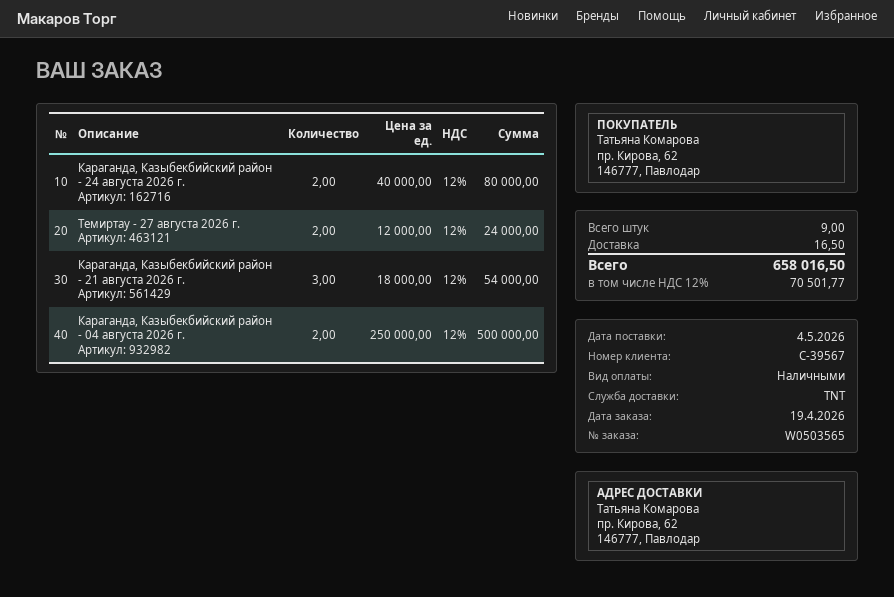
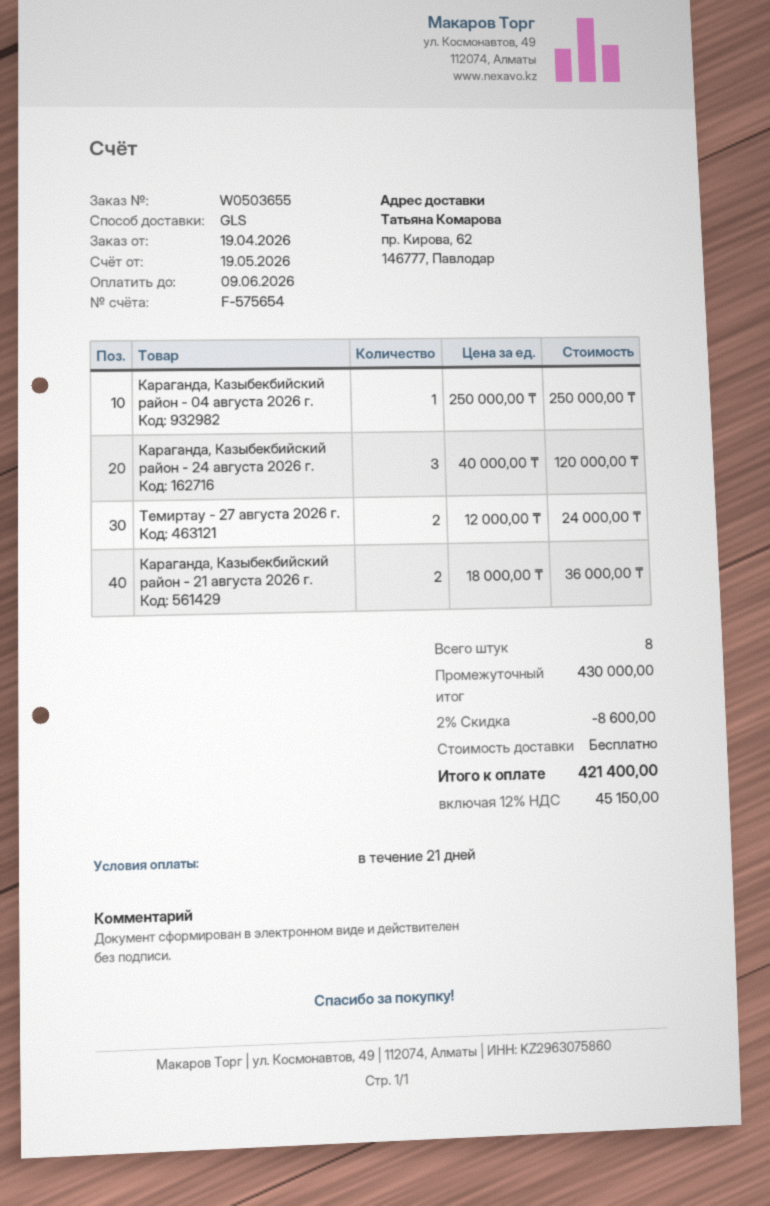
order number: W0503565 -> W0503655
shipping method: TNT -> GLS
Караганда, Казыбекбийский район - 24 августа 2026 г.: 2 x 40000.00 = 80000.00 -> 3 x 40000.00 = 120000.00
Караганда, Казыбекбийский район - 21 августа 2026 г.: 3 x 18000.00 = 54000.00 -> 2 x 18000.00 = 36000.00
Караганда, Казыбекбийский район - 04 августа 2026 г.: 2 x 250000.00 = 500000.00 -> 1 x 250000.00 = 250000.00
total quantity: 9 -> 8
discount: none -> 2% = 8600.00
shipping: 16.50 -> 0.00
tax: 12% = 70501.77 -> 12% = 45150.00
total: 658016.50 -> 421400.00

